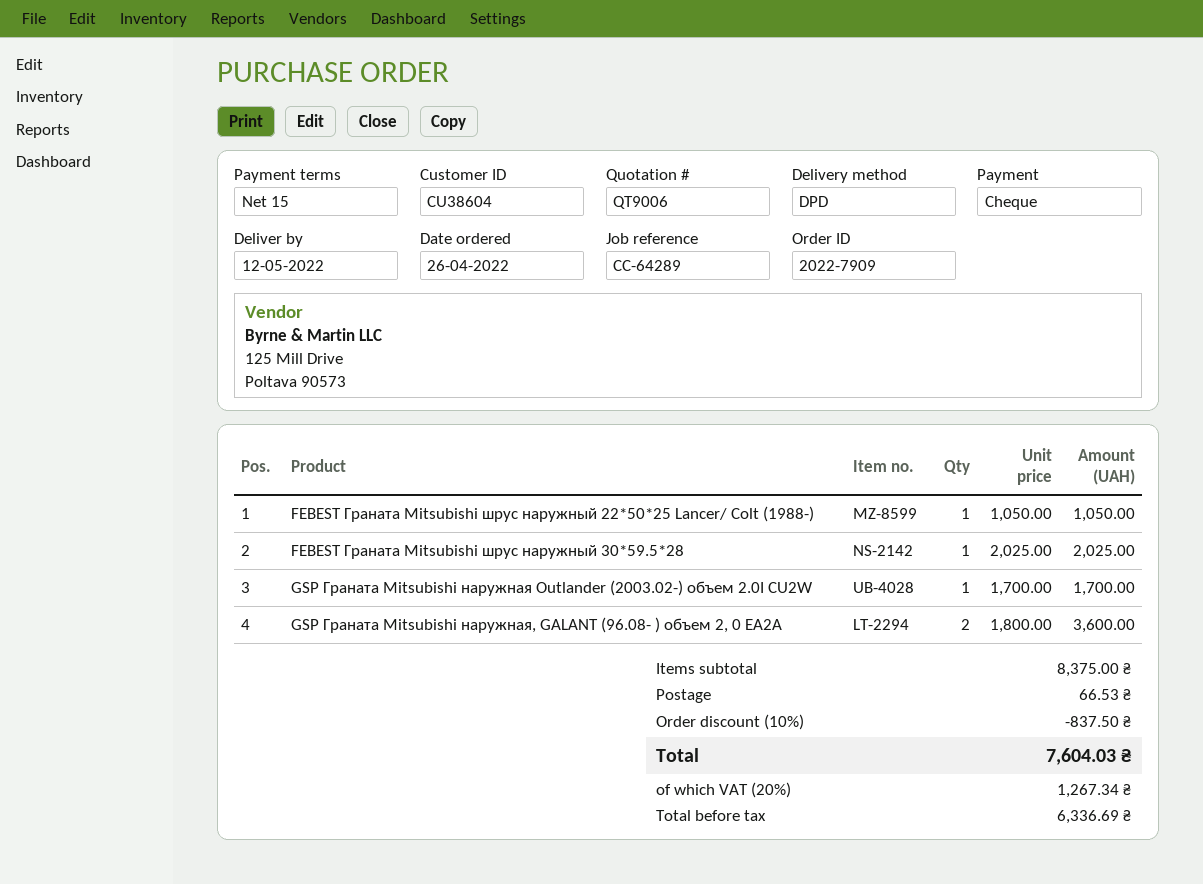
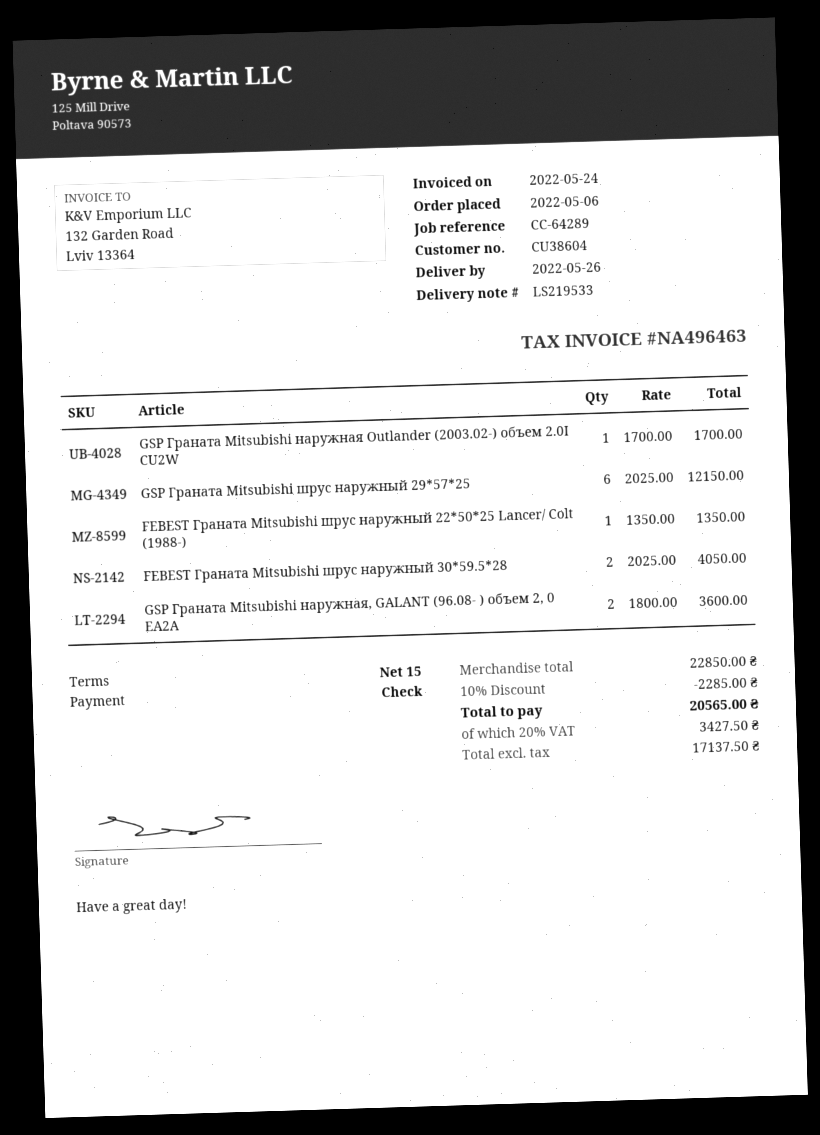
order date: 2022-04-26 -> 2022-05-06
delivery date: 2022-05-12 -> 2022-05-26
FEBEST Граната Mitsubishi шрус наружный 22*50*25 Lancer/ Colt (1988-): 1 x 1050.00 = 1050.00 -> 1 x 1350.00 = 1350.00
FEBEST Граната Mitsubishi шрус наружный 30*59.5*28: 1 x 2025.00 = 2025.00 -> 2 x 2025.00 = 4050.00
GSP Граната Mitsubishi шрус наружный 29*57*25: none -> 6 x 2025.00 = 12150.00
subtotal: 8375.00 -> 22850.00
discount: 10% = 837.50 -> 10% = 2285.00
shipping: 66.53 -> none
net: 6336.69 -> 17137.50
tax: 20% = 1267.34 -> 20% = 3427.50
total: 7604.03 -> 20565.00

